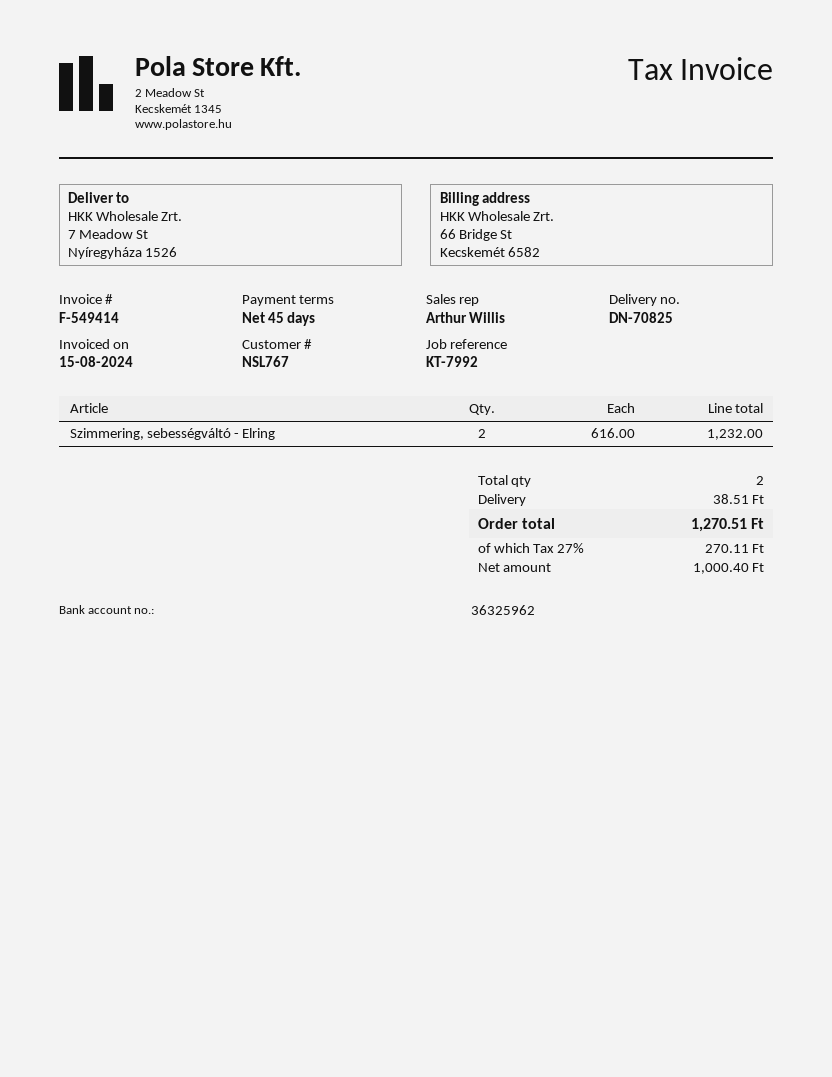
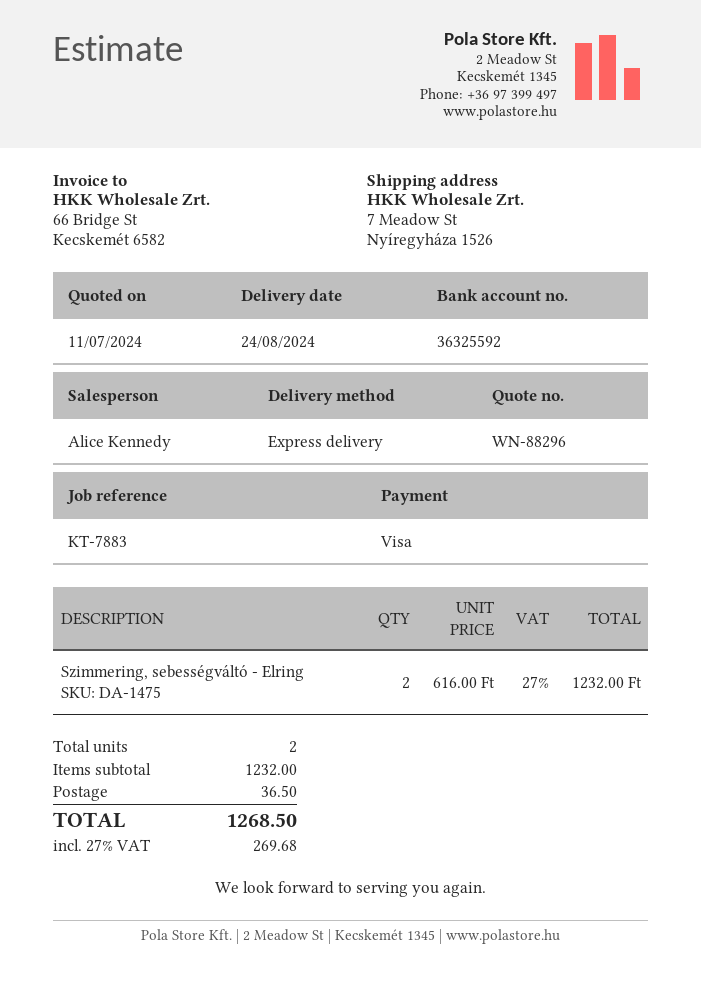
reference: KT-7992 -> KT-7883
sales rep: Arthur Willis -> Alice Kennedy
bank account: 36325962 -> 36325592
shipping: 38.51 -> 36.50
tax: 27% = 270.11 -> 27% = 269.68
total: 1270.51 -> 1268.50

